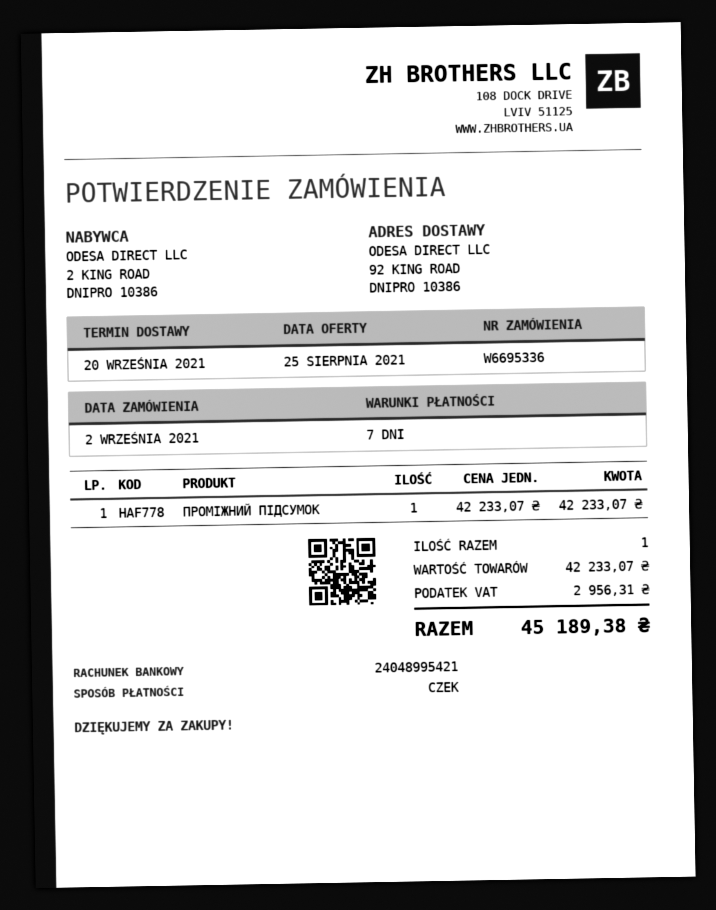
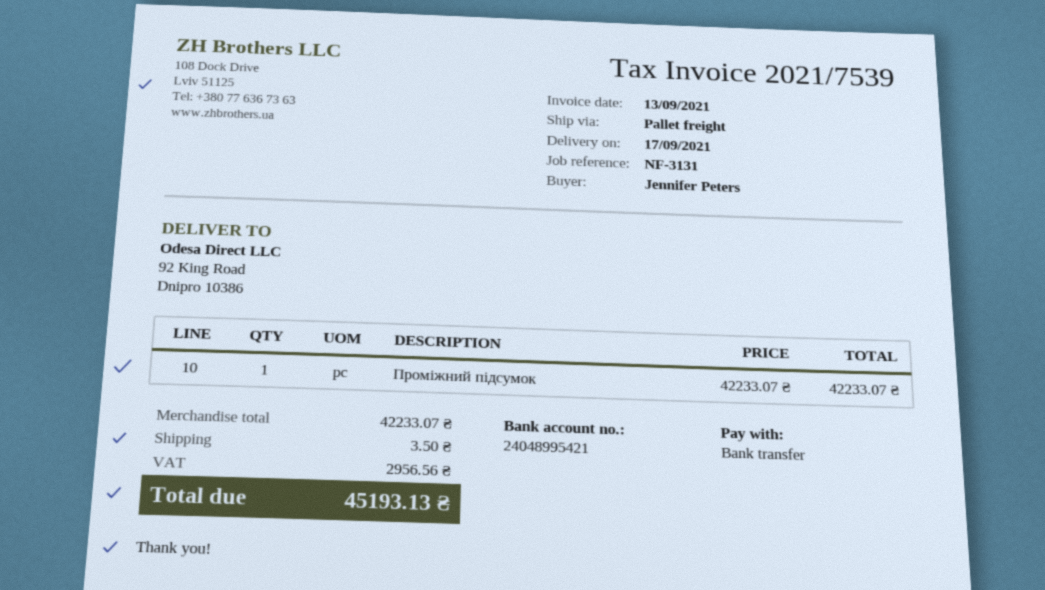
delivery date: 2021-09-20 -> 2021-09-17
payment method: cheque -> bank transfer
shipping: none -> 3.50
tax: 2956.31 -> 2956.56
total: 45189.38 -> 45193.13

